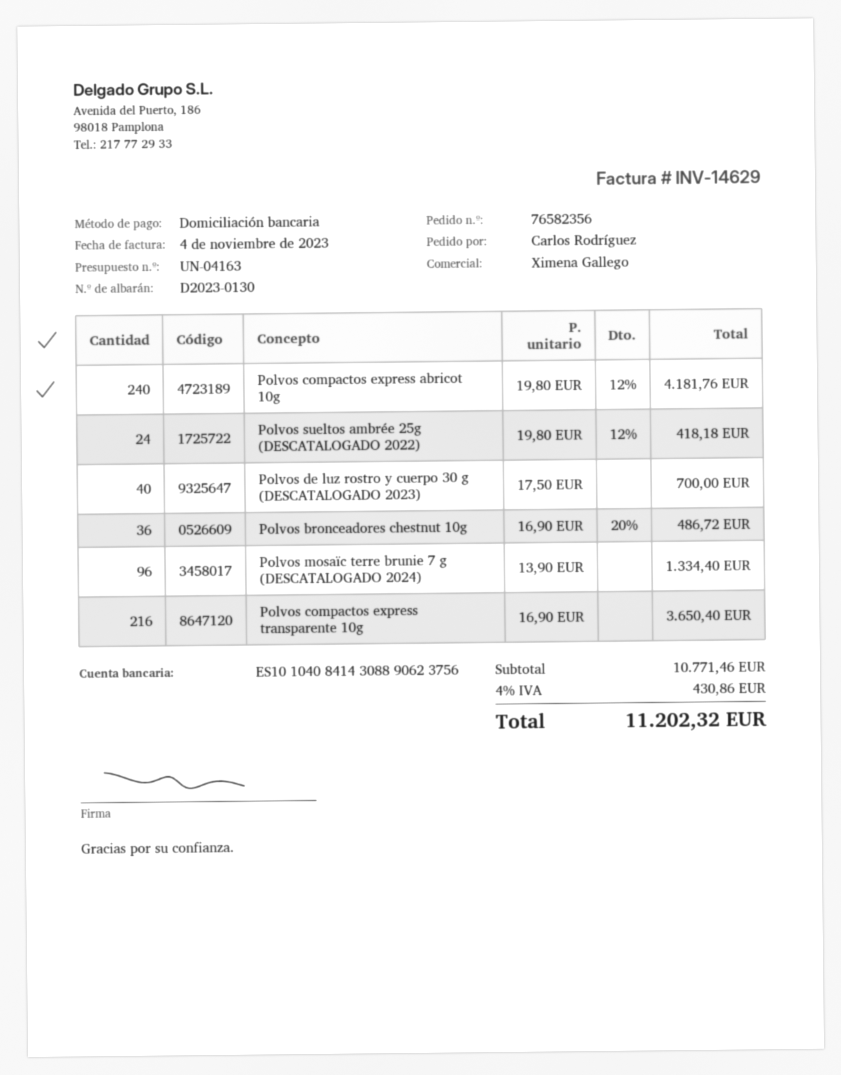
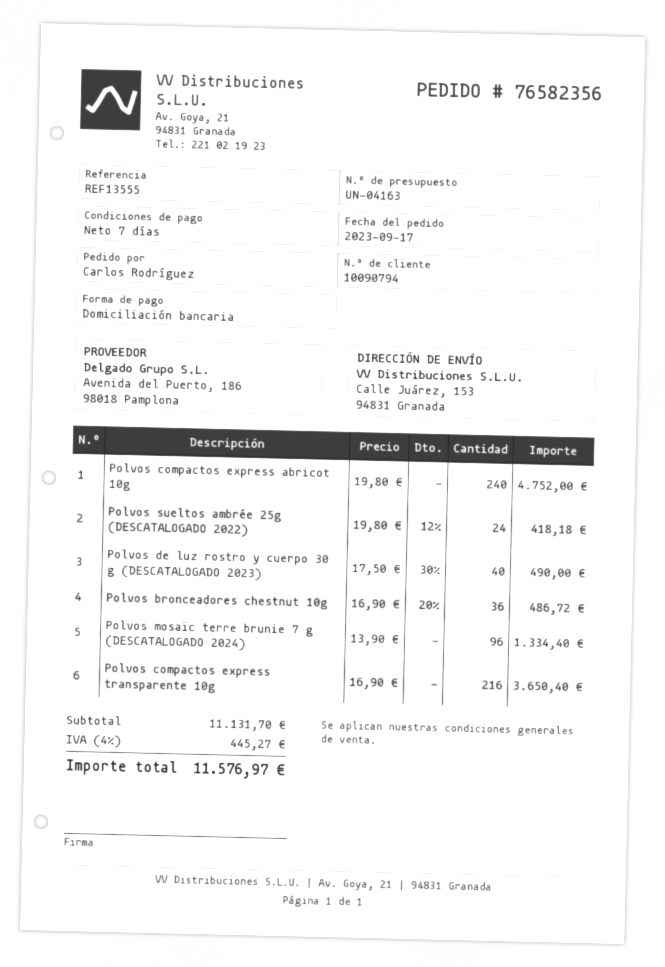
Polvos compactos express abricot 10g: 240 x 19.80 - 12% = 4181.76 -> 240 x 19.80 = 4752.00
Polvos de luz rostro y cuerpo 30 g (DESCATALOGADO 2023): 40 x 17.50 = 700.00 -> 40 x 17.50 - 30% = 490.00
subtotal: 10771.46 -> 11131.70
tax: 4% = 430.86 -> 4% = 445.27
total: 11202.32 -> 11576.97

